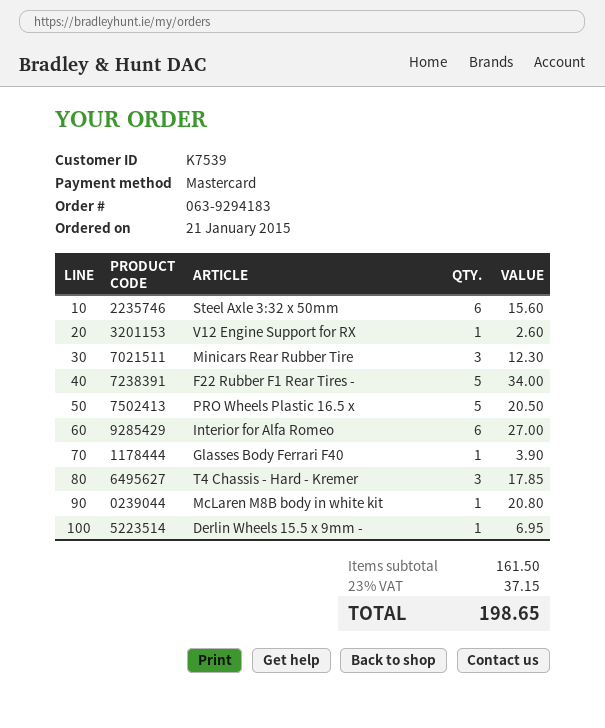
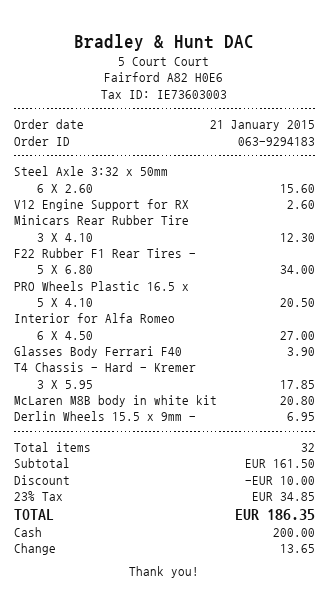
payment method: Mastercard -> cash
discount: none -> 10.00
tax: 23% = 37.15 -> 23% = 34.85
total: 198.65 -> 186.35

